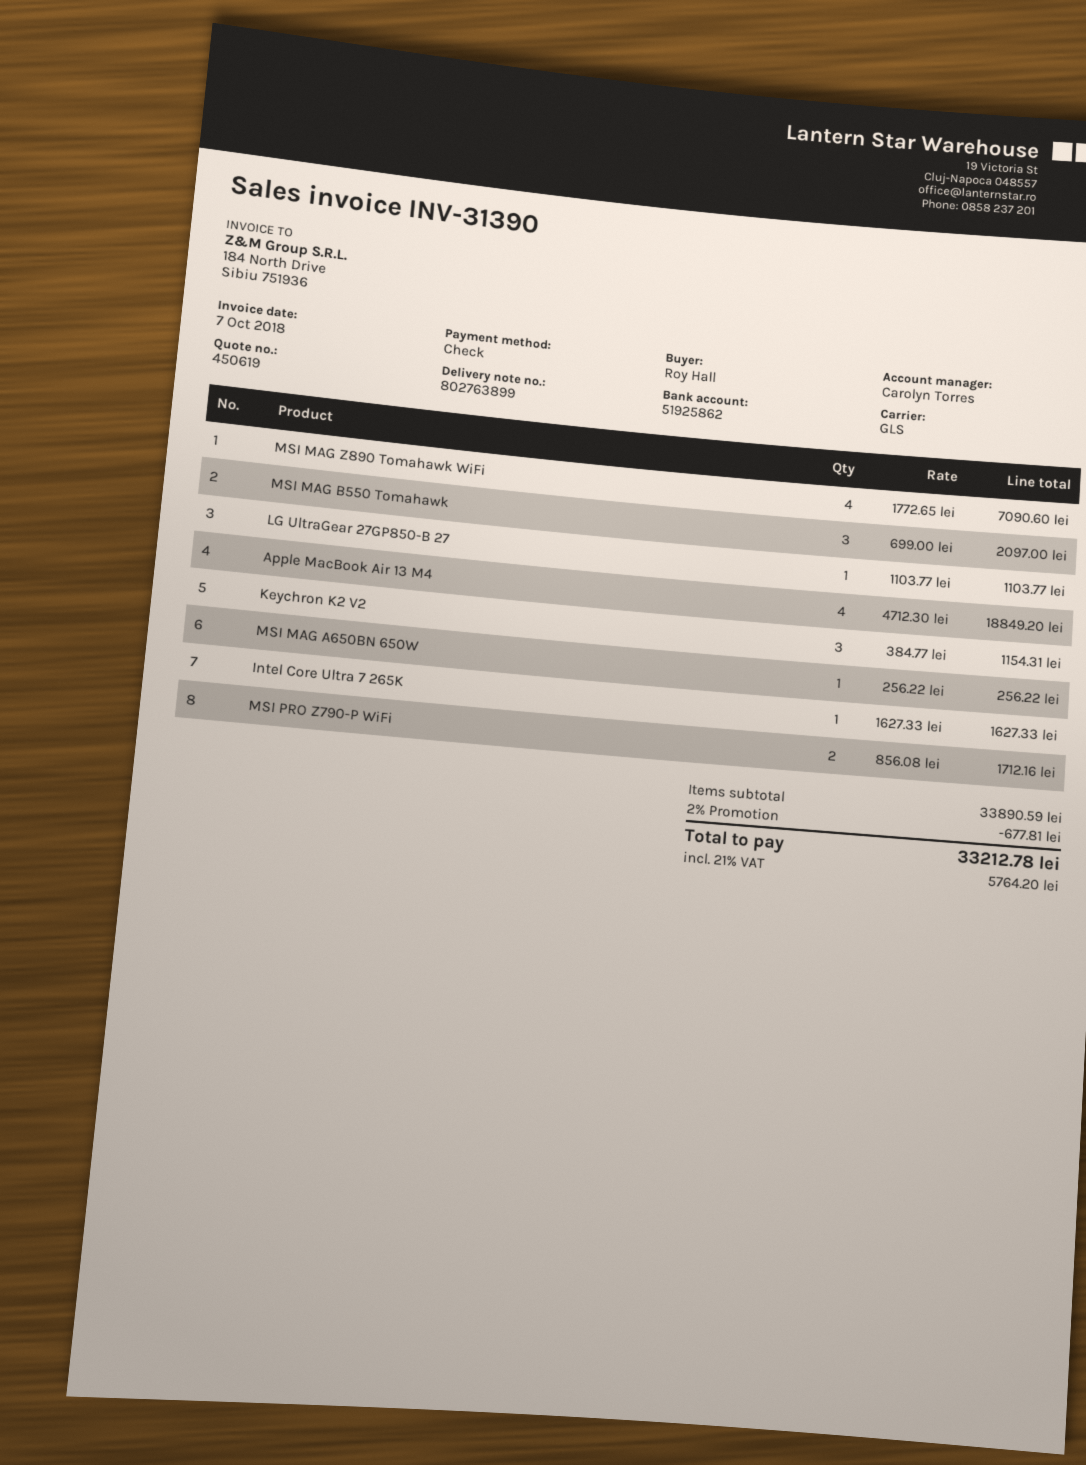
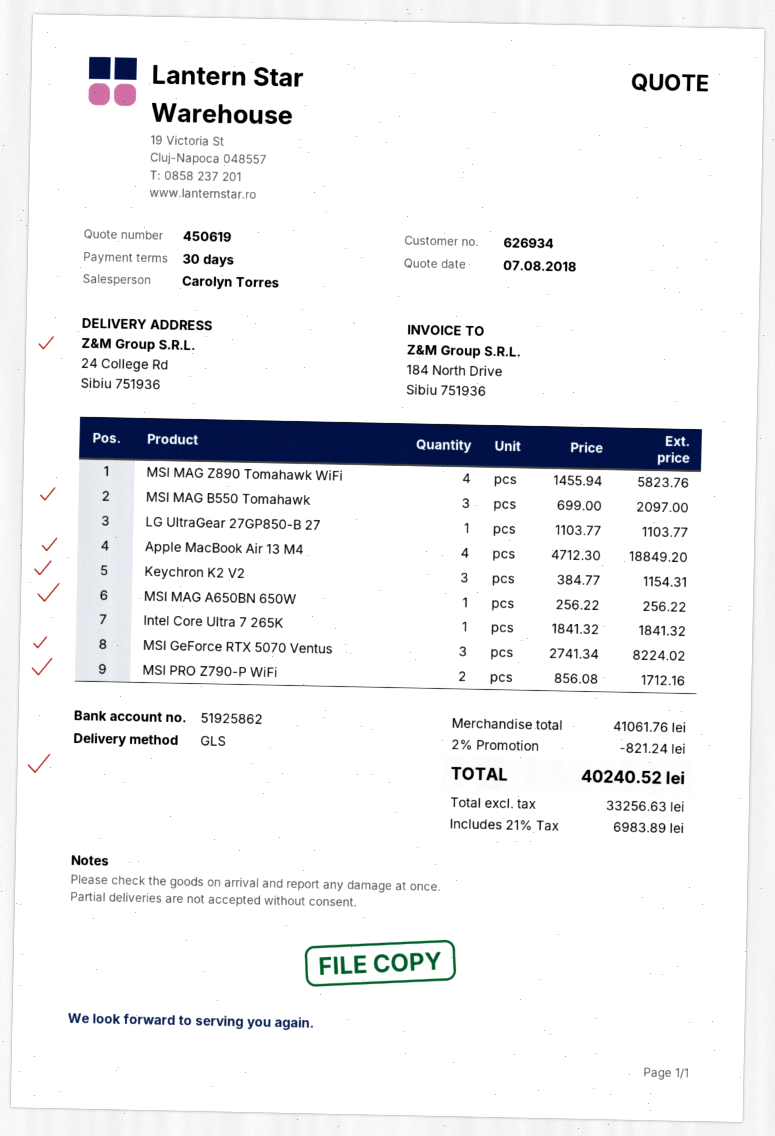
MSI MAG Z890 Tomahawk WiFi: 4 x 1772.65 = 7090.60 -> 4 x 1455.94 = 5823.76
Intel Core Ultra 7 265K: 1 x 1627.33 = 1627.33 -> 1 x 1841.32 = 1841.32
MSI GeForce RTX 5070 Ventus: none -> 3 x 2741.34 = 8224.02
subtotal: 33890.59 -> 41061.76
discount: 2% = 677.81 -> 2% = 821.24
tax: 21% = 5764.20 -> 21% = 6983.89
total: 33212.78 -> 40240.52

